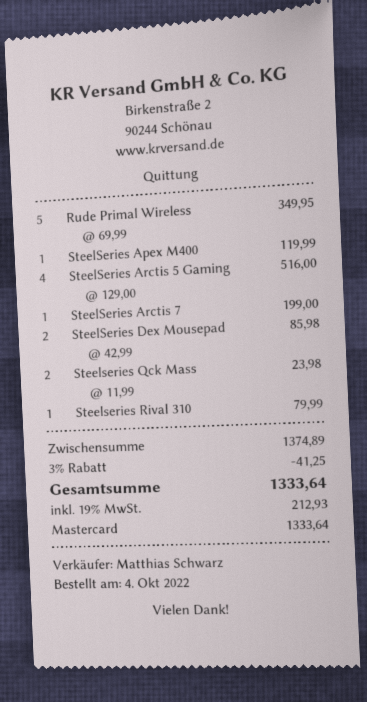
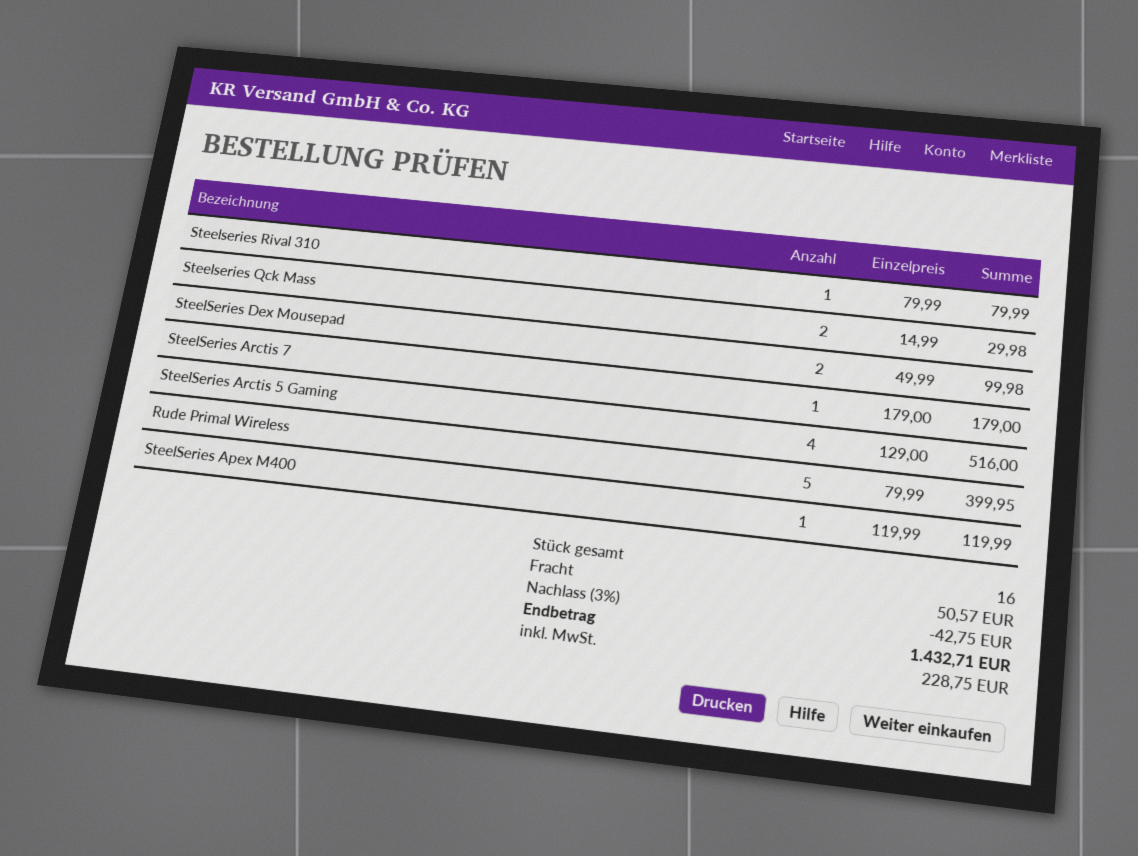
Rude Primal Wireless: 5 x 69.99 = 349.95 -> 5 x 79.99 = 399.95
SteelSeries Arctis 7: 1 x 199.00 = 199.00 -> 1 x 179.00 = 179.00
SteelSeries Dex Mousepad: 2 x 42.99 = 85.98 -> 2 x 49.99 = 99.98
Steelseries Qck Mass: 2 x 11.99 = 23.98 -> 2 x 14.99 = 29.98
discount: 3% = 41.25 -> 3% = 42.75
shipping: none -> 50.57
tax: 212.93 -> 228.75
total: 1333.64 -> 1432.71

